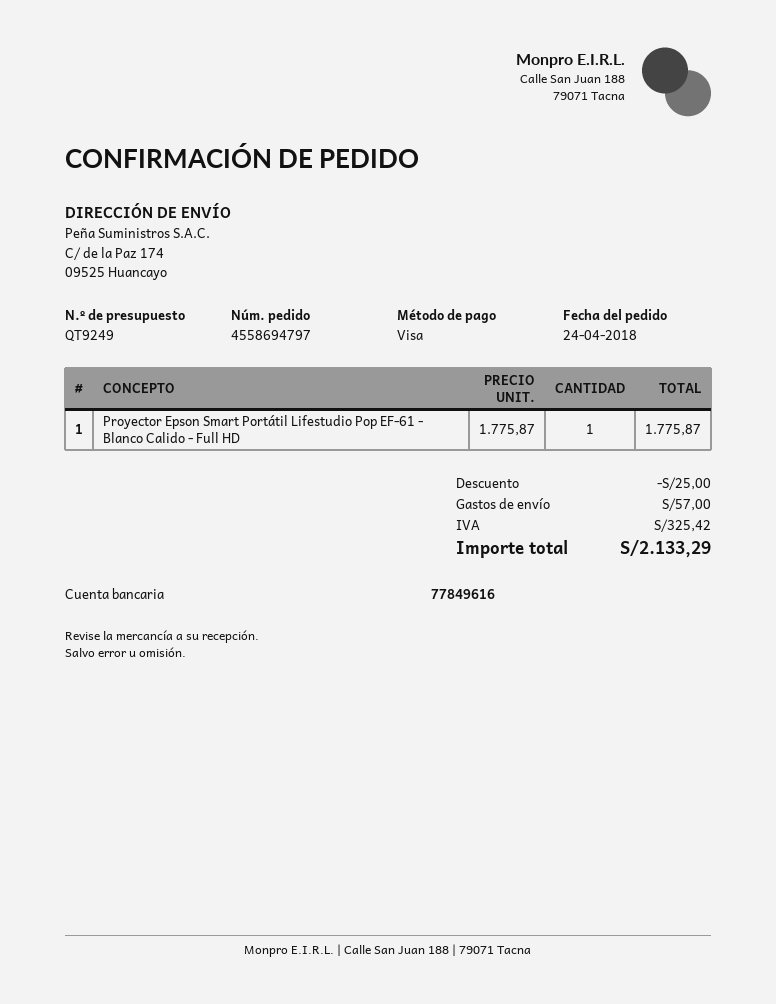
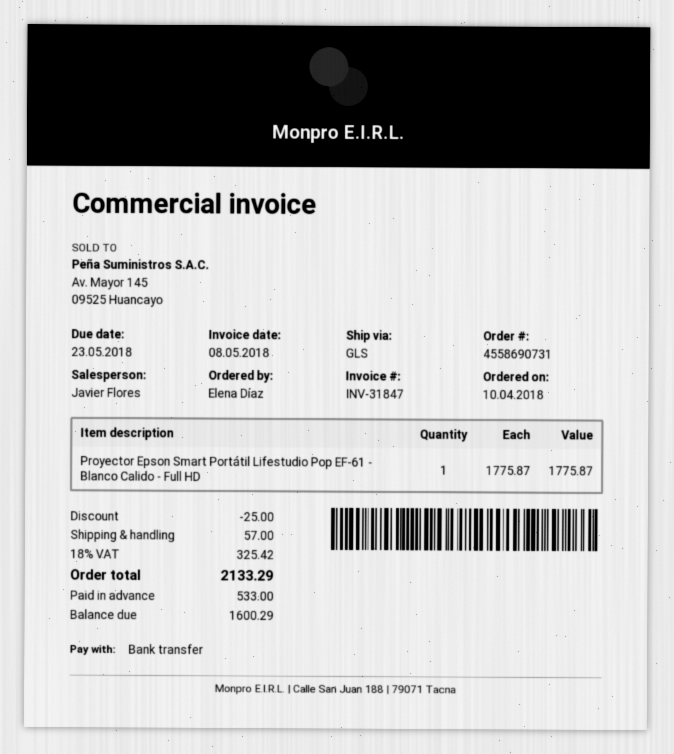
order number: 4558694797 -> 4558690731
order date: 2018-04-24 -> 2018-04-10
payment method: Visa -> bank transfer

